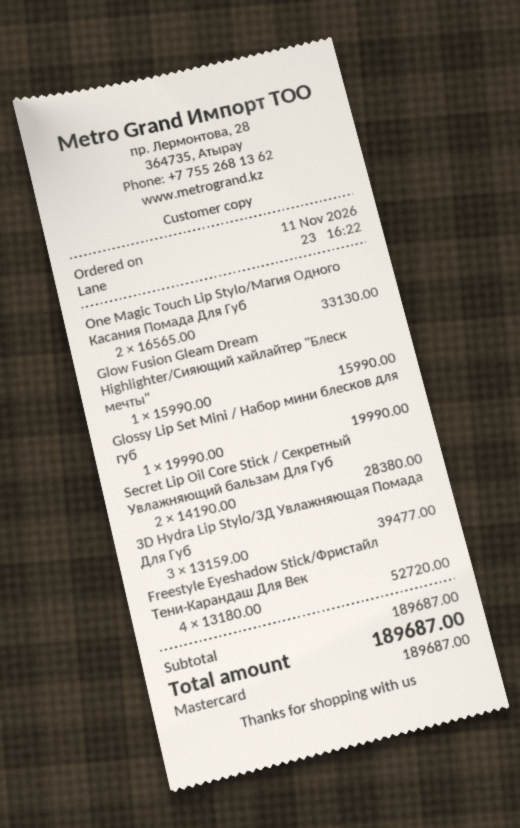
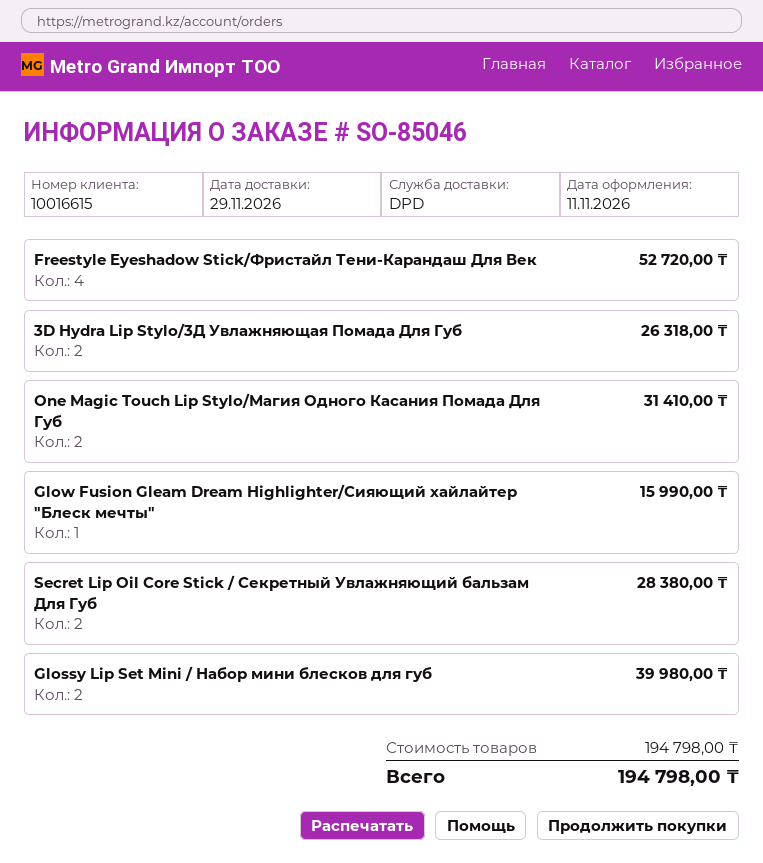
One Magic Touch Lip Stylo/Магия Одного Касания Помада Для Губ: 2 for 33130.00 -> 2 for 31410.00
Glossy Lip Set Mini / Набор мини блесков для губ: 1 for 19990.00 -> 2 for 39980.00
3D Hydra Lip Stylo/3Д Увлажняющая Помада Для Губ: 3 for 39477.00 -> 2 for 26318.00
subtotal: 189687.00 -> 194798.00
total: 189687.00 -> 194798.00

